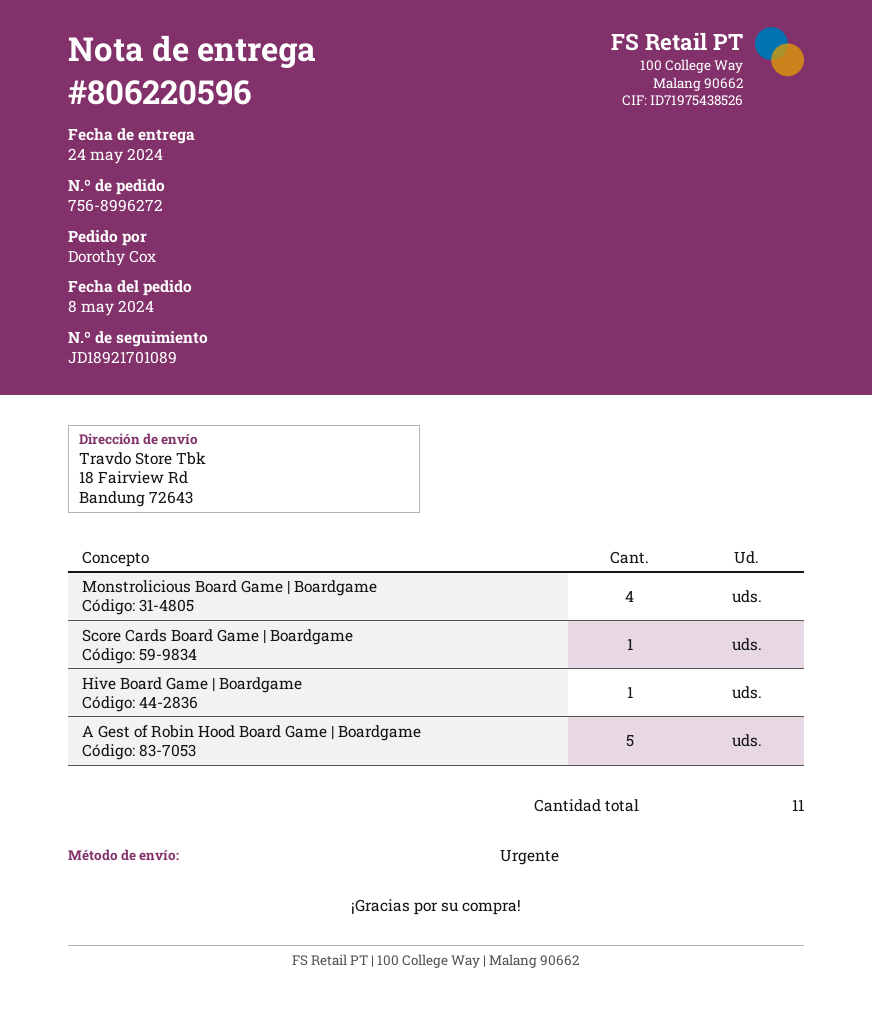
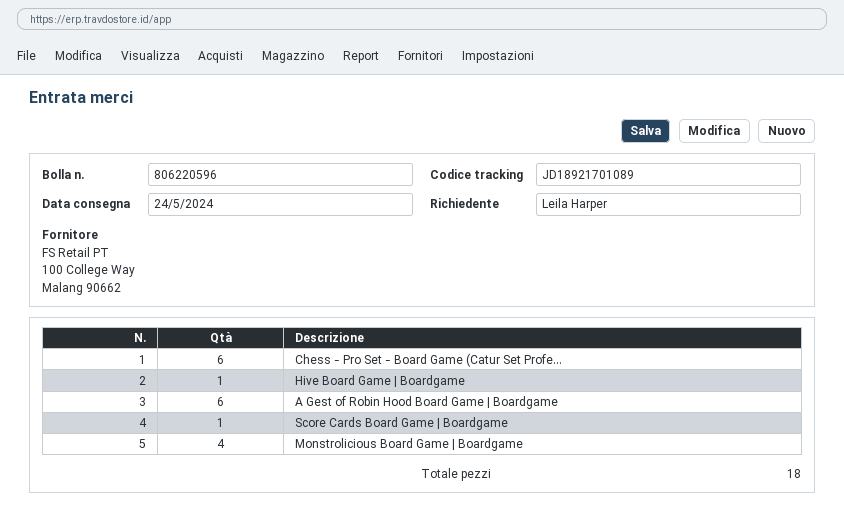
ordered by: Dorothy Cox -> Leila Harper
A Gest of Robin Hood Board Game | Boardgame: 5 -> 6
Chess - Pro Set - Board Game (Catur Set Profe...: none -> 6
total quantity: 11 -> 18

